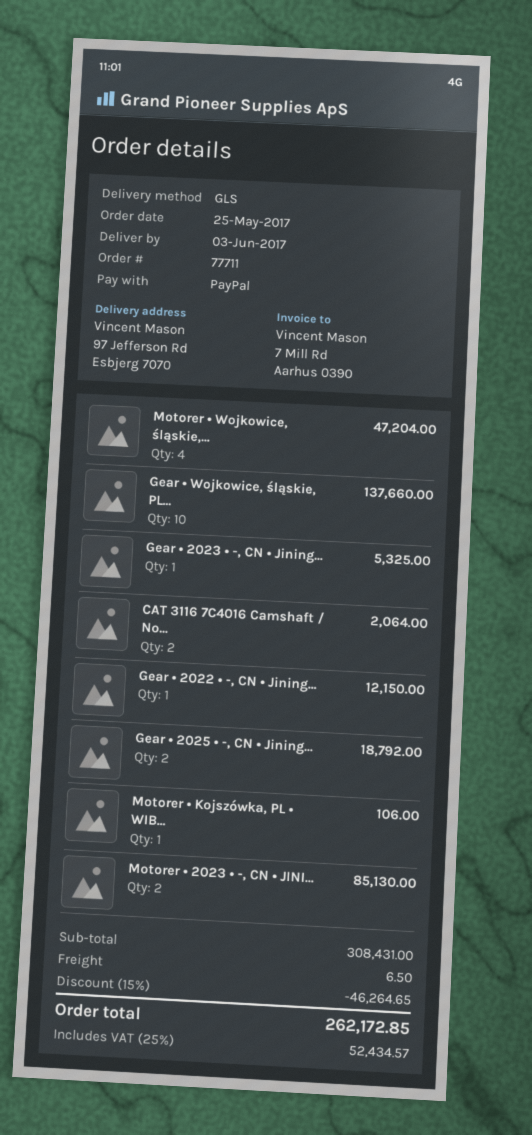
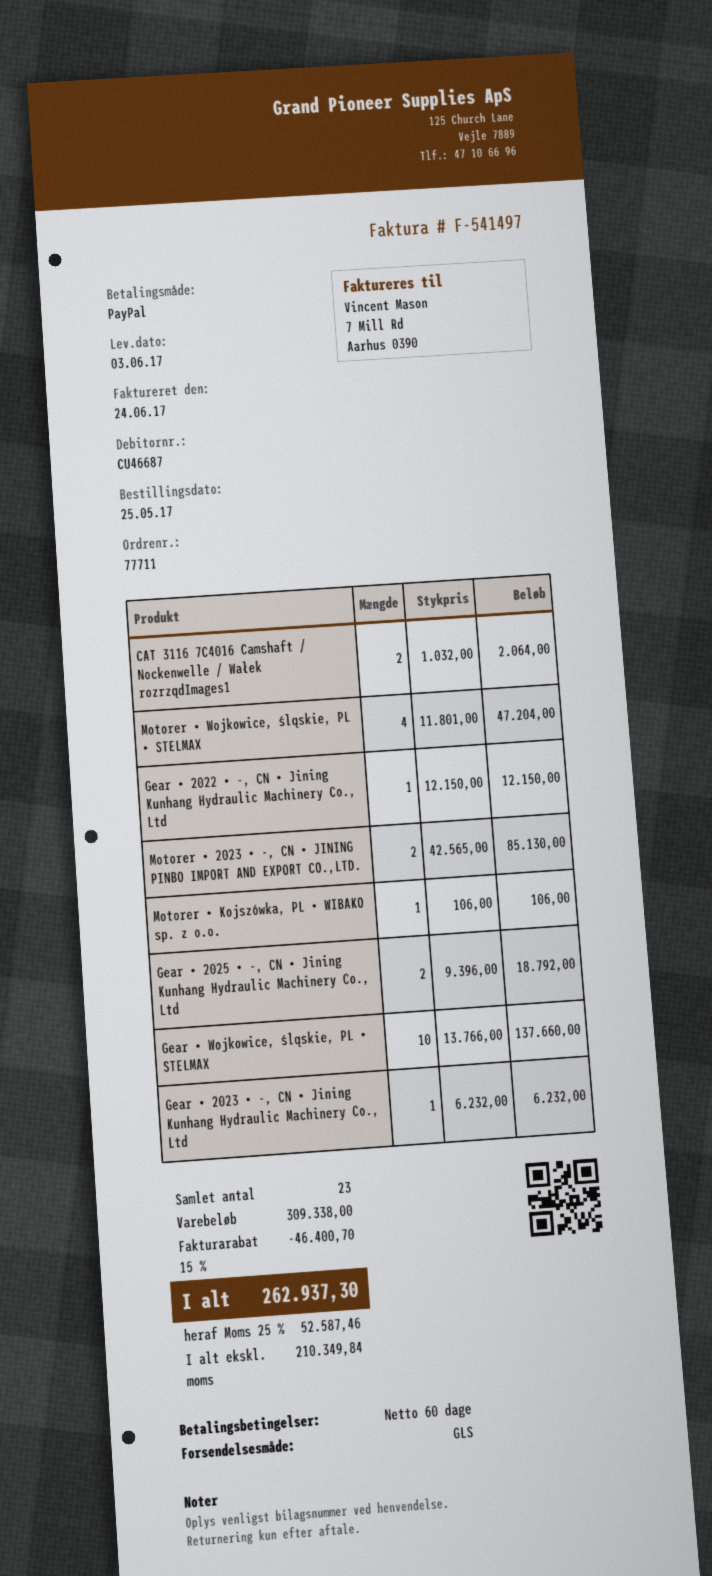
Gear • 2023 • -, CN • Jining...: 1 for 5325.00 -> 1 for 6232.00
subtotal: 308431.00 -> 309338.00
discount: 15% = 46264.65 -> 15% = 46400.70
shipping: 6.50 -> none
tax: 25% = 52434.57 -> 25% = 52587.46
total: 262172.85 -> 262937.30

